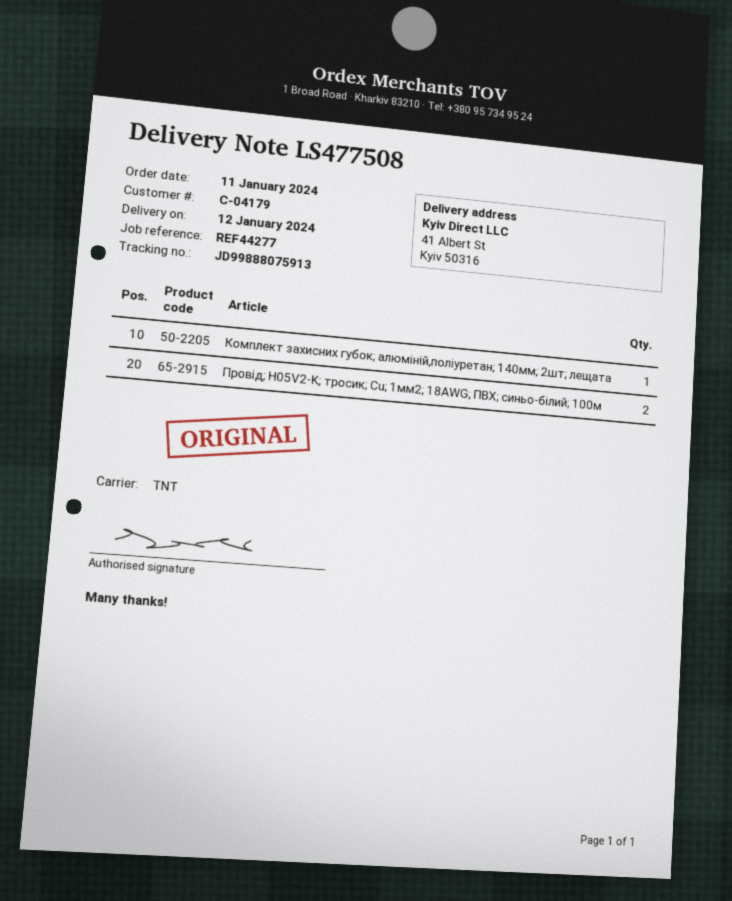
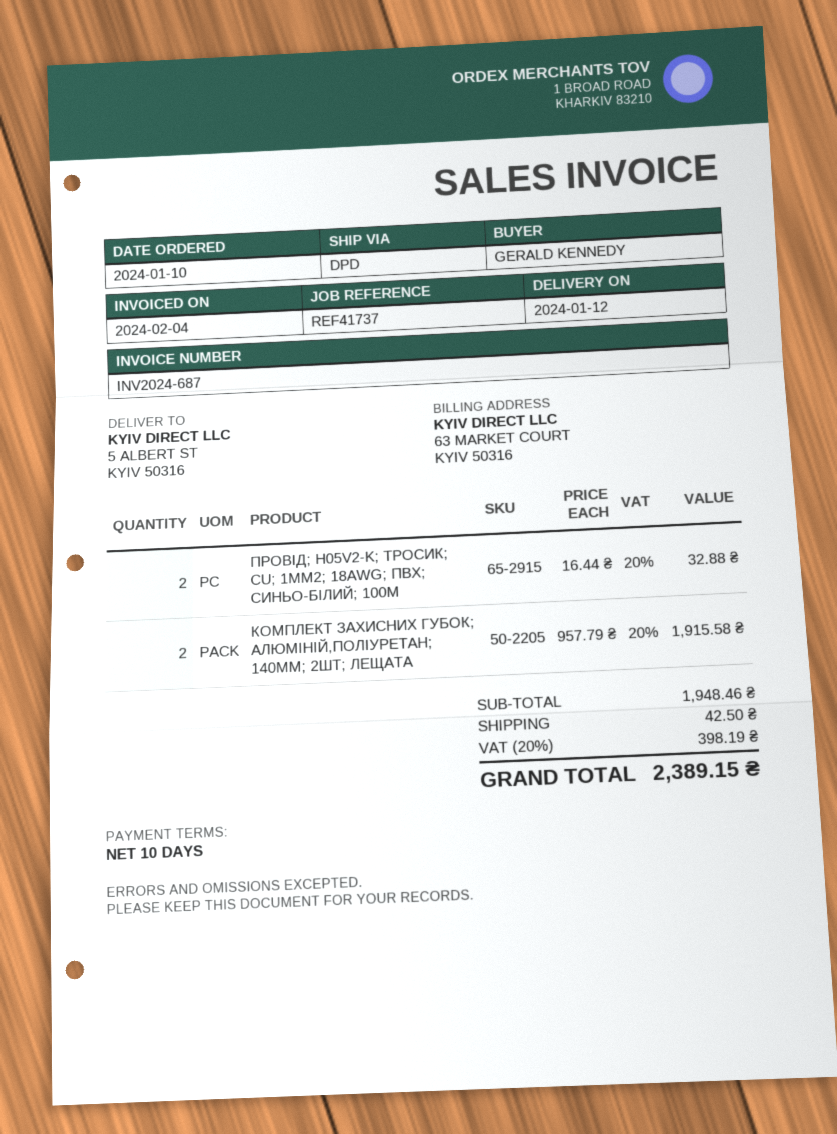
order date: 2024-01-11 -> 2024-01-10
reference: REF44277 -> REF41737
shipping method: TNT -> DPD
ship to: 41 Albert St, Kyiv 50316 -> 5 ALBERT ST, KYIV 50316
Комплект захисних губок; алюміній,поліуретан; 140мм; 2шт; лещата: 1 -> 2

